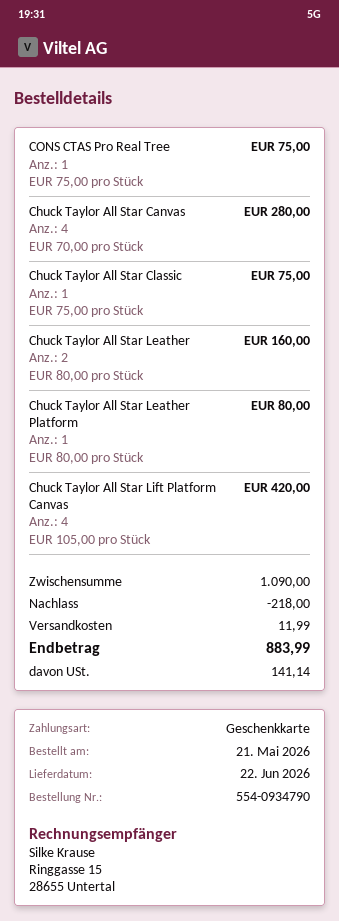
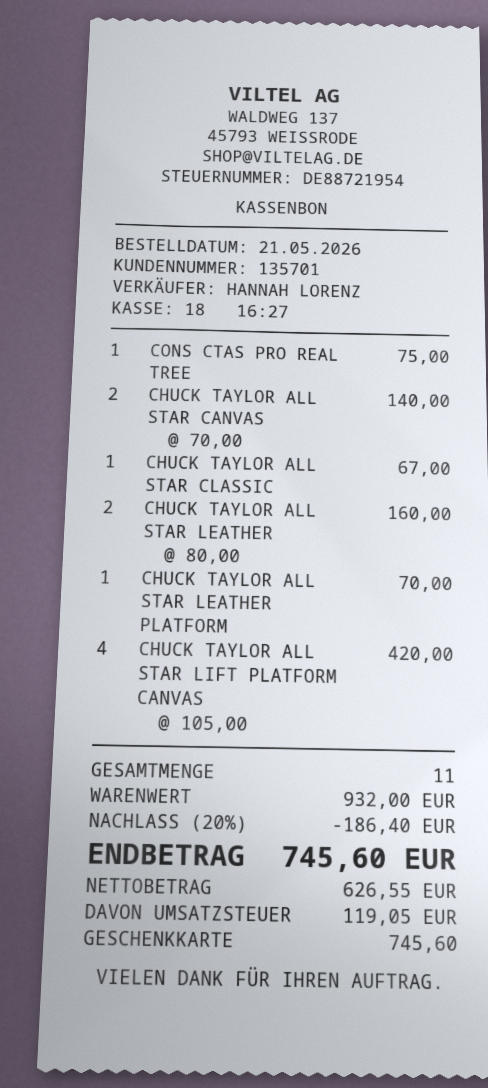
Chuck Taylor All Star Canvas: 4 x 70.00 = 280.00 -> 2 x 70.00 = 140.00
Chuck Taylor All Star Classic: 1 x 75.00 = 75.00 -> 1 x 67.00 = 67.00
Chuck Taylor All Star Leather Platform: 1 x 80.00 = 80.00 -> 1 x 70.00 = 70.00
subtotal: 1090.00 -> 932.00
discount: 218.00 -> 186.40
shipping: 11.99 -> none
tax: 141.14 -> 119.05
total: 883.99 -> 745.60

